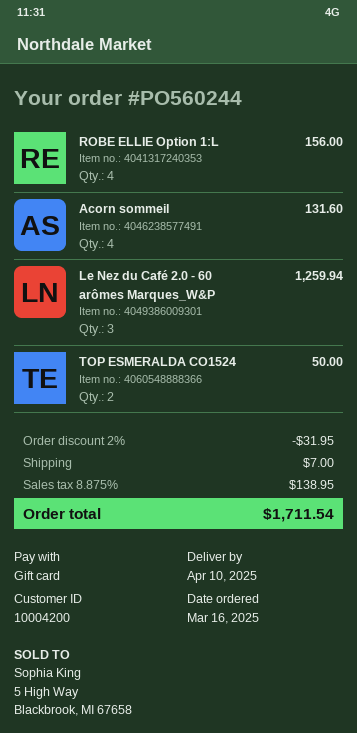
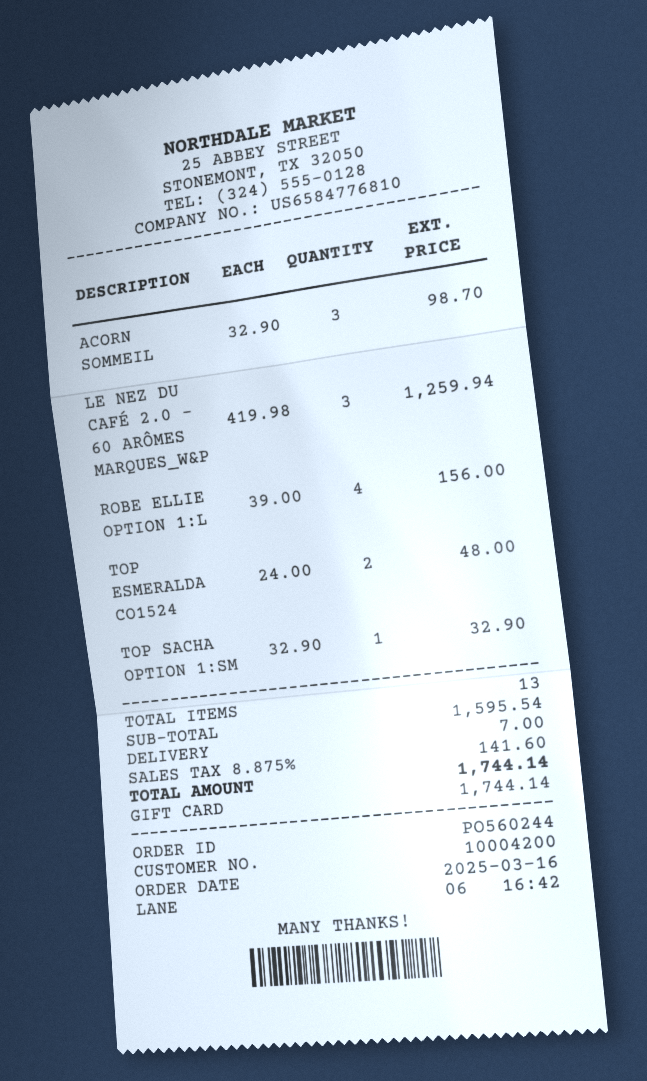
Acorn sommeil: 4 for 131.60 -> 3 for 98.70
TOP ESMERALDA CO1524: 2 for 50.00 -> 2 for 48.00
TOP SACHA OPTION 1:SM: none -> 1 for 32.90
discount: 2% = 31.95 -> none
tax: 8.875% = 138.95 -> 8.875% = 141.60
total: 1711.54 -> 1744.14

